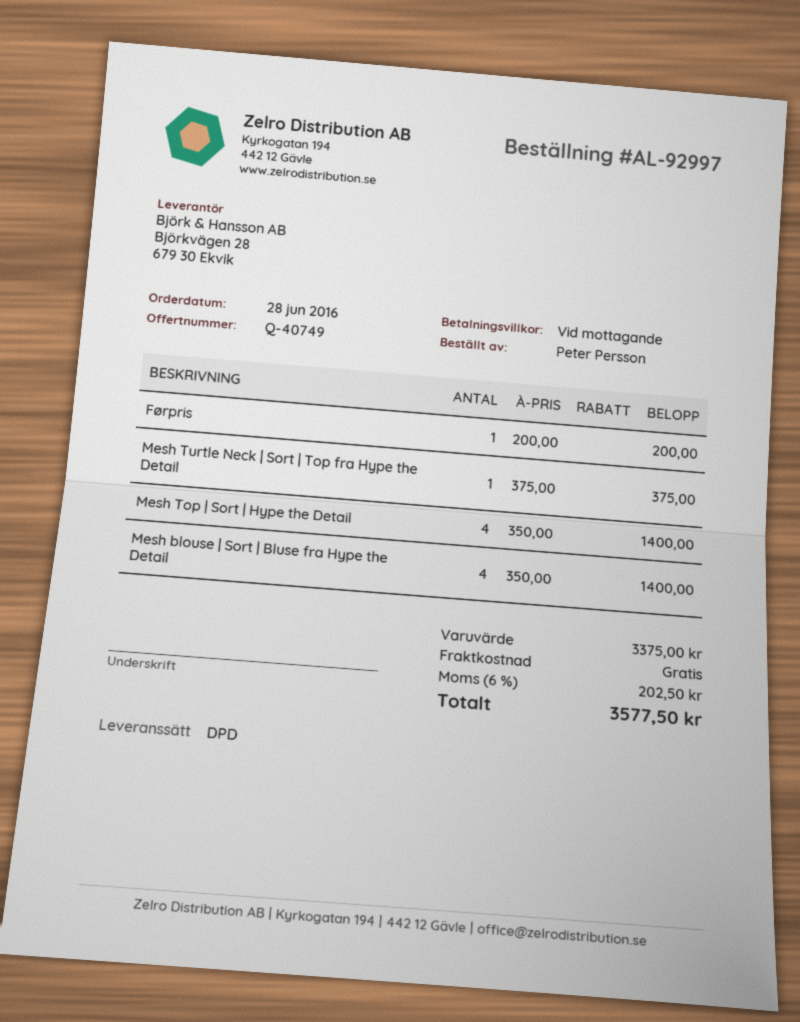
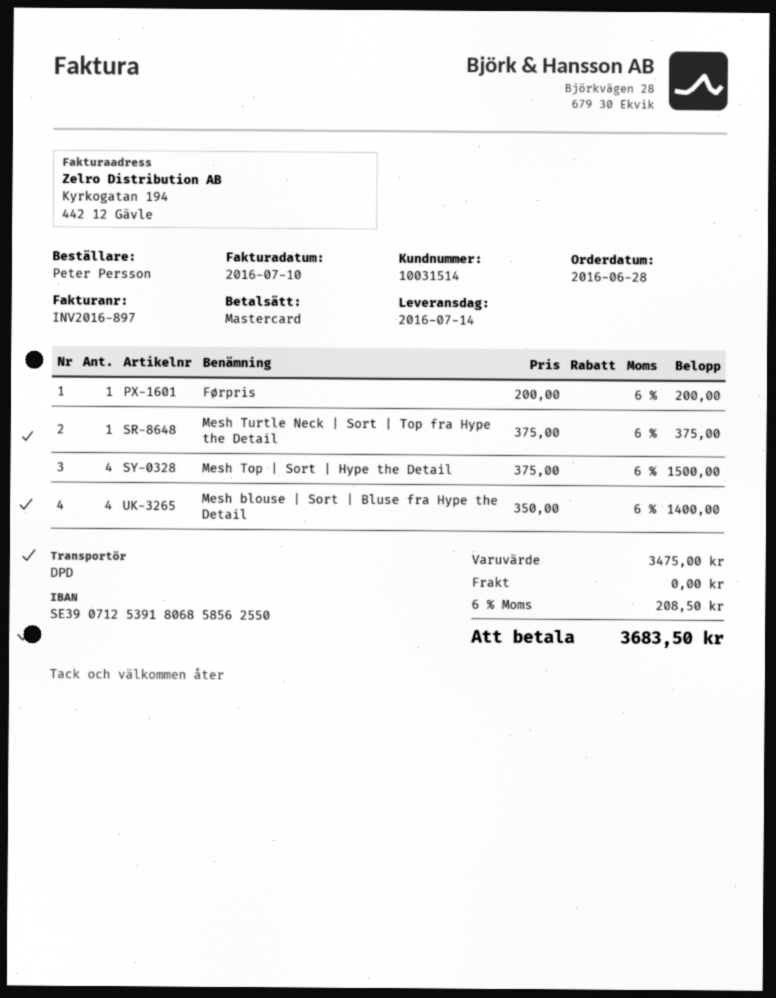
Mesh Top | Sort | Hype the Detail: 4 x 350.00 = 1400.00 -> 4 x 375.00 = 1500.00
subtotal: 3375.00 -> 3475.00
tax: 6% = 202.50 -> 6% = 208.50
total: 3577.50 -> 3683.50

